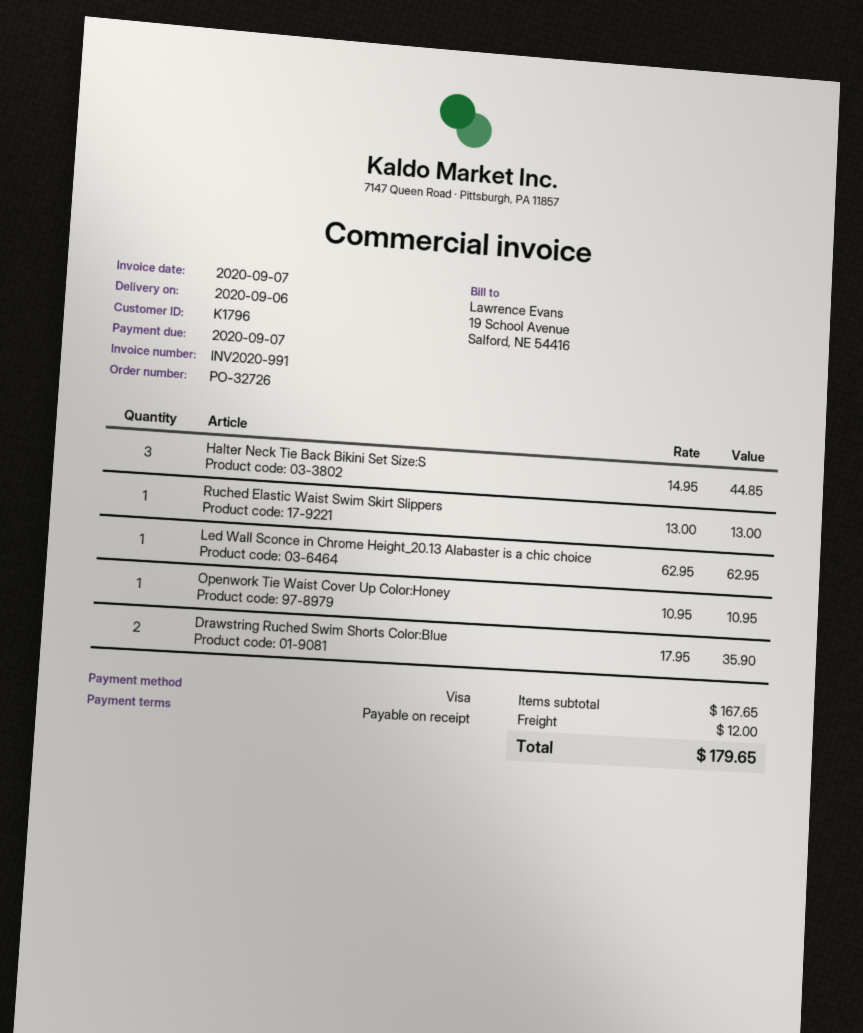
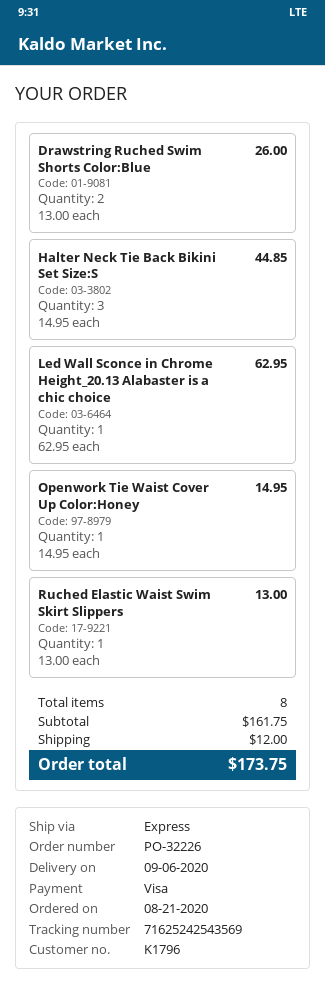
order number: PO-32726 -> PO-32226
Openwork Tie Waist Cover Up Color:Honey: 1 x 10.95 = 10.95 -> 1 x 14.95 = 14.95
Drawstring Ruched Swim Shorts Color:Blue: 2 x 17.95 = 35.90 -> 2 x 13.00 = 26.00
subtotal: 167.65 -> 161.75
total: 179.65 -> 173.75

